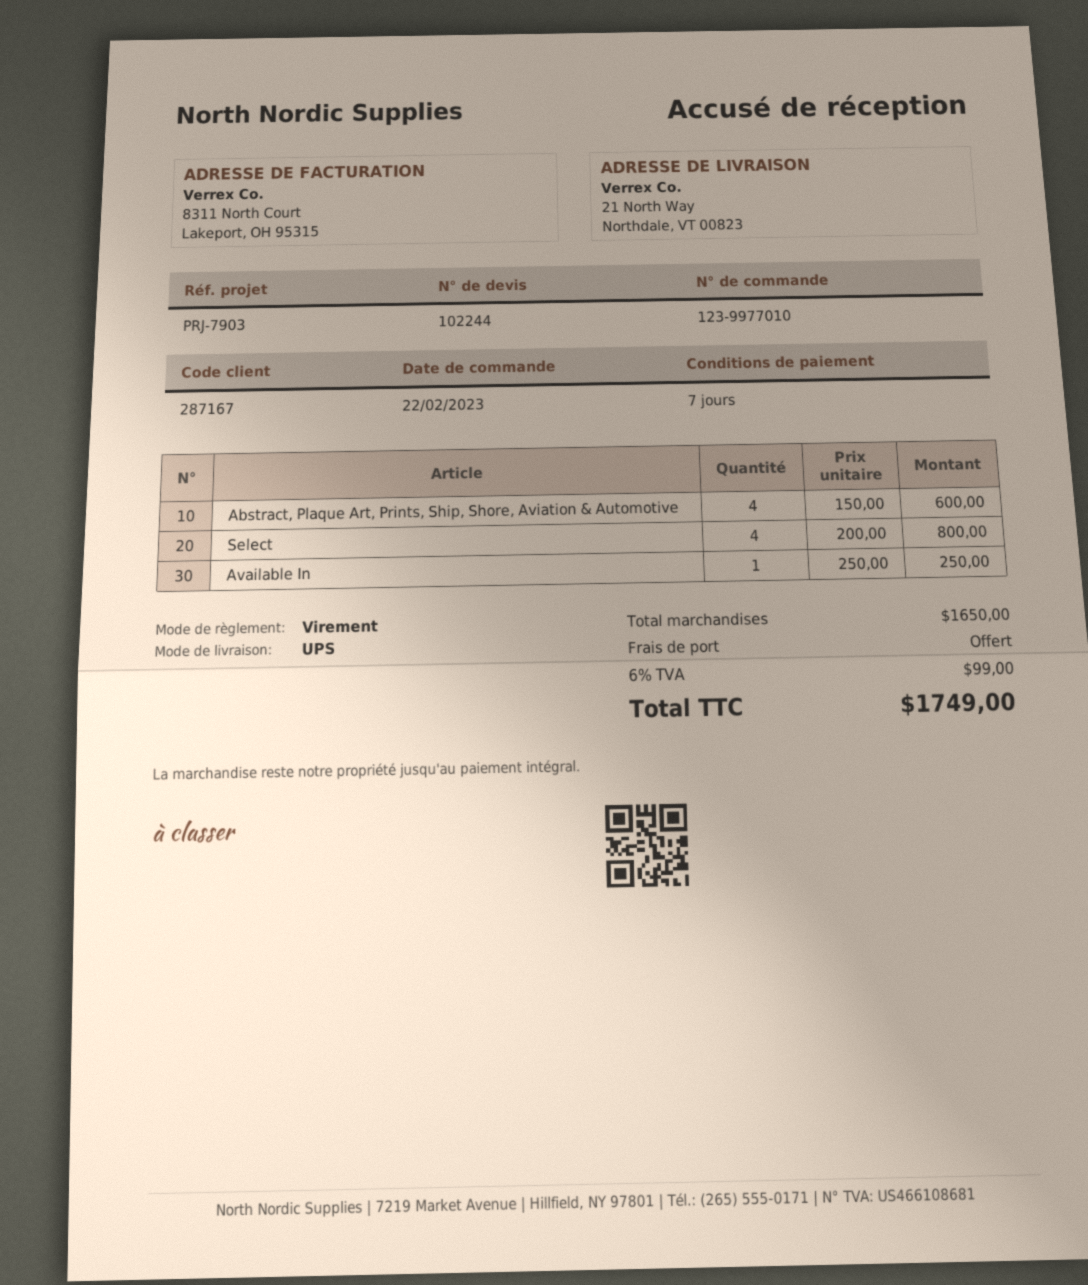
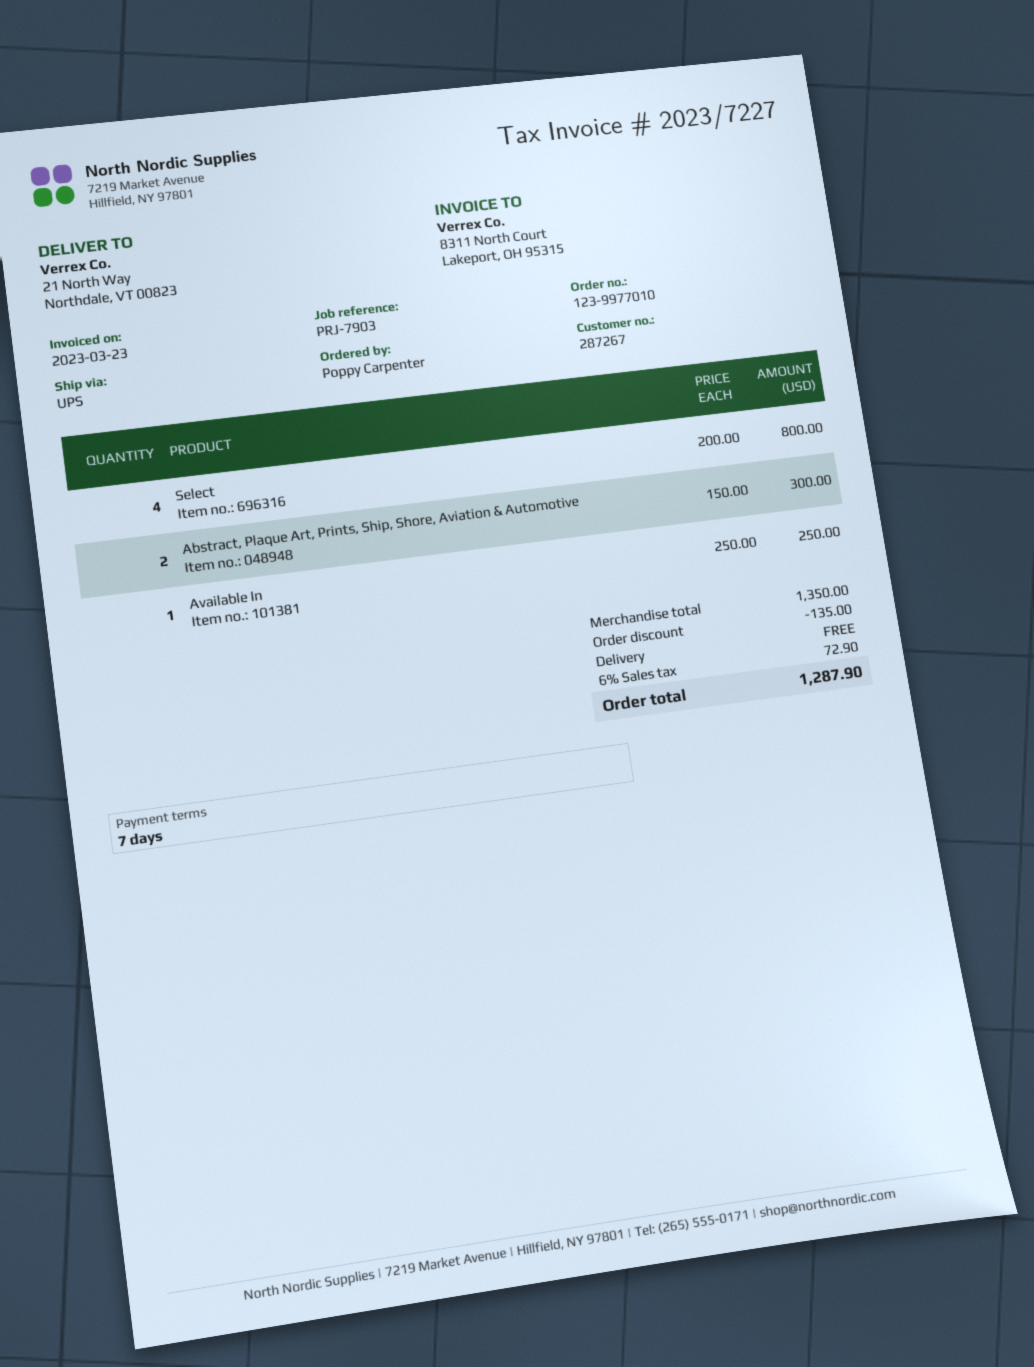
customer number: 287167 -> 287267
Abstract, Plaque Art, Prints, Ship, Shore, Aviation & Automotive: 4 x 150.00 = 600.00 -> 2 x 150.00 = 300.00
subtotal: 1650.00 -> 1350.00
discount: none -> 135.00
tax: 6% = 99.00 -> 6% = 72.90
total: 1749.00 -> 1287.90

